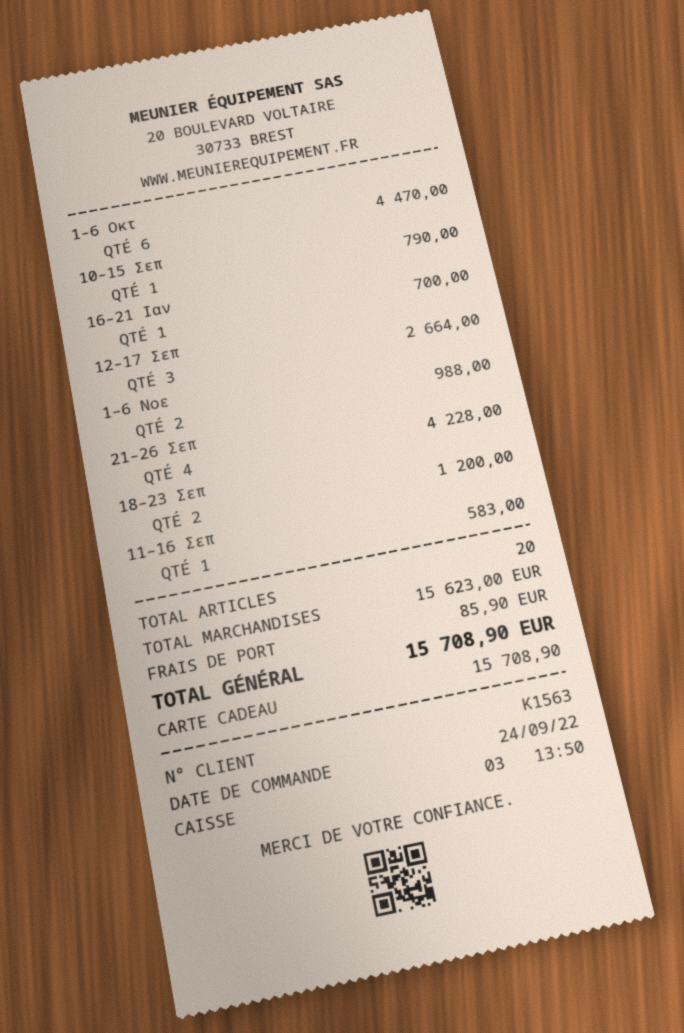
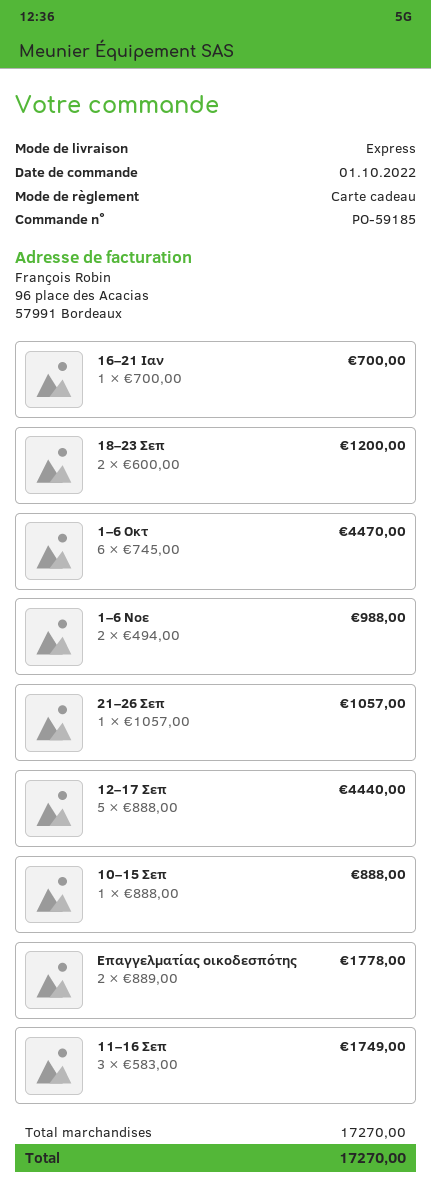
order date: 2022-09-24 -> 2022-10-01
10–15 Σεπ: 1 for 790.00 -> 1 for 888.00
12–17 Σεπ: 3 for 2664.00 -> 5 for 4440.00
21–26 Σεπ: 4 for 4228.00 -> 1 for 1057.00
11–16 Σεπ: 1 for 583.00 -> 3 for 1749.00
Επαγγελματίας οικοδεσπότης: none -> 2 for 1778.00
subtotal: 15623.00 -> 17270.00
shipping: 85.90 -> none
total: 15708.90 -> 17270.00

